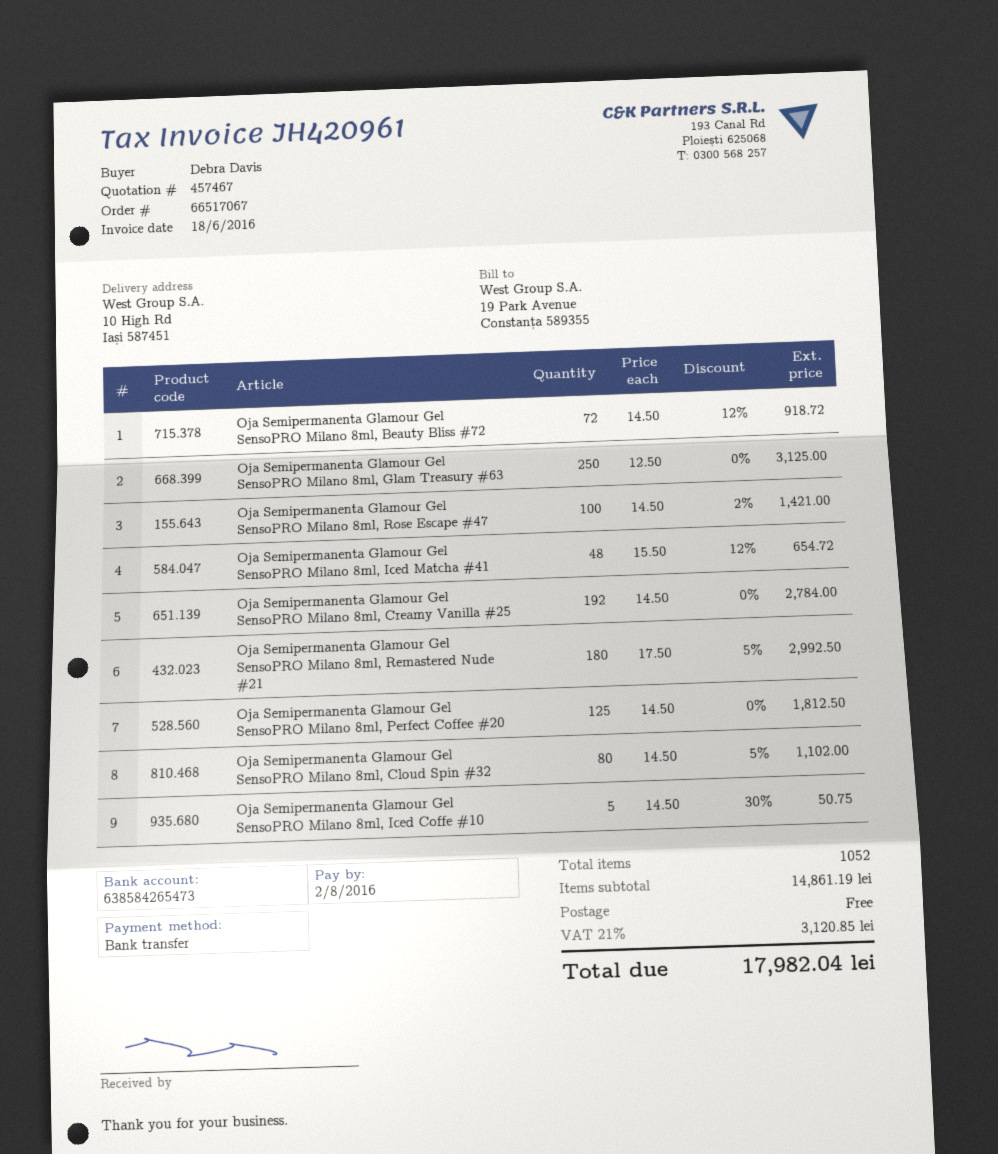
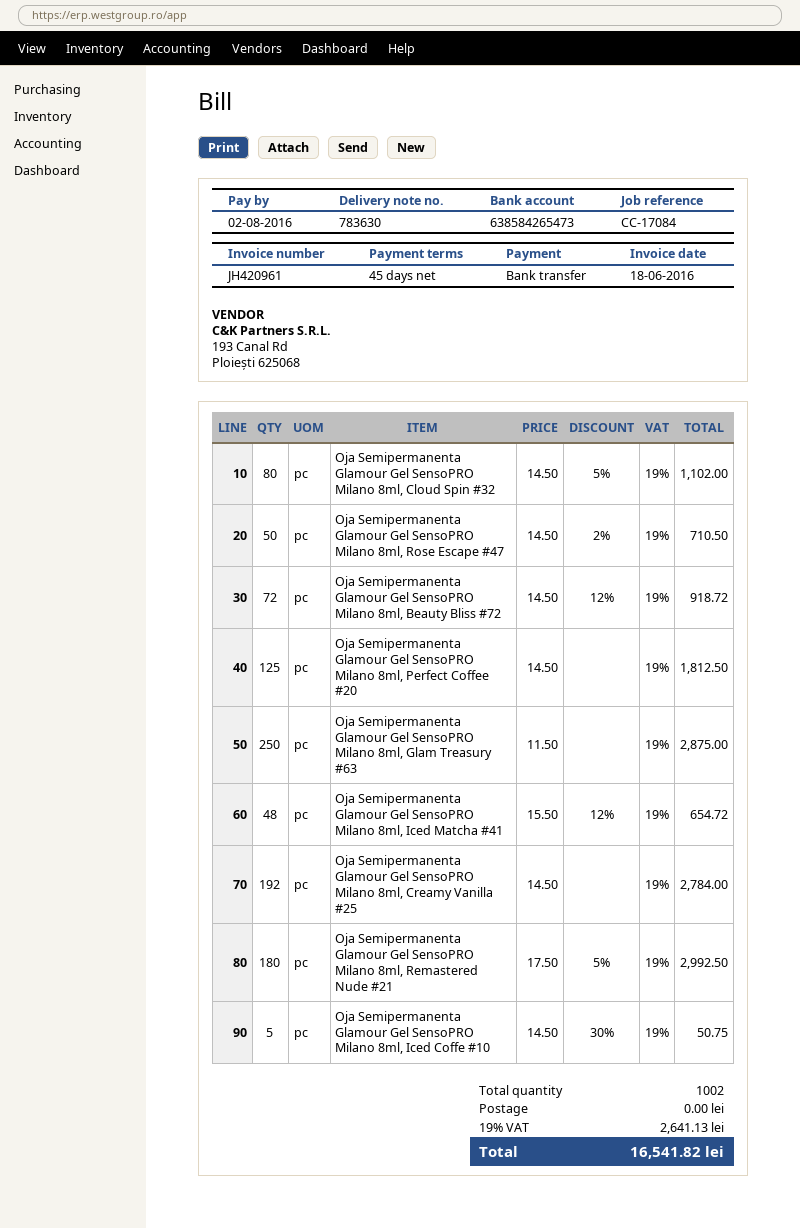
Oja Semipermanenta Glamour Gel SensoPRO Milano 8ml, Glam Treasury #63: 250 x 12.50 = 3125.00 -> 250 x 11.50 = 2875.00
Oja Semipermanenta Glamour Gel SensoPRO Milano 8ml, Rose Escape #47: 100 x 14.50 - 2% = 1421.00 -> 50 x 14.50 - 2% = 710.50
total quantity: 1052 -> 1002
tax: 21% = 3120.85 -> 19% = 2641.13
total: 17982.04 -> 16541.82

